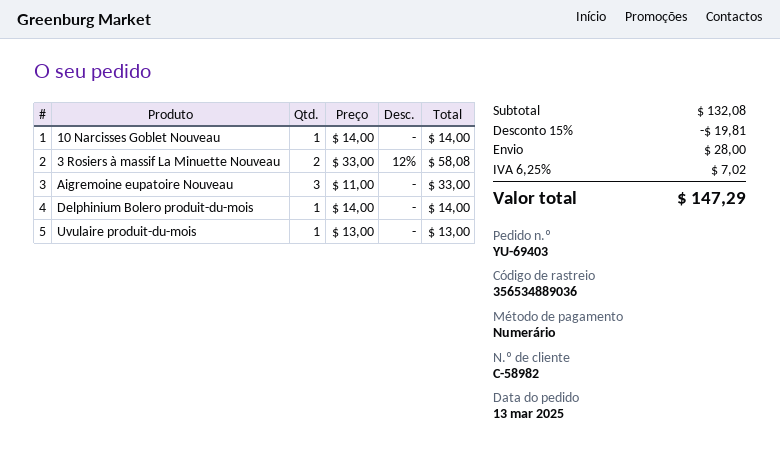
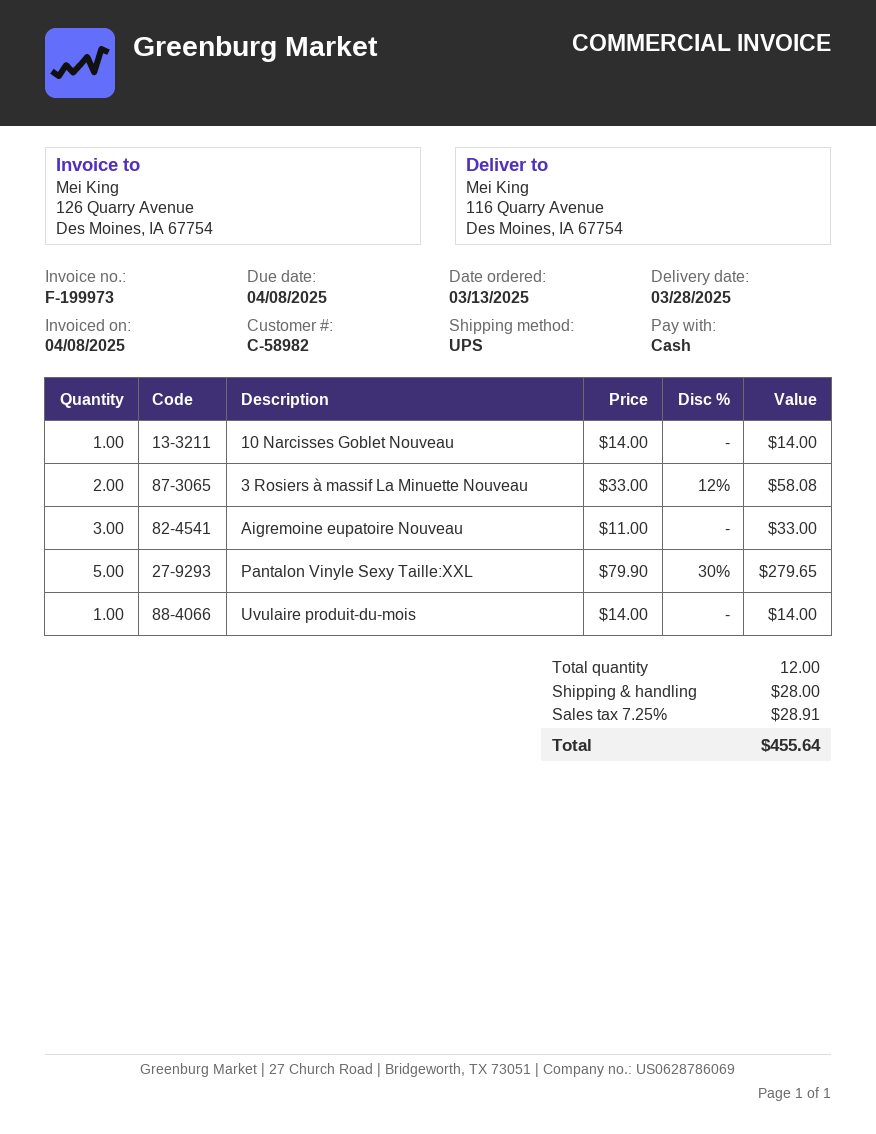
Delphinium Bolero produit-du-mois: 1 x 14.00 = 14.00 -> none
Uvulaire produit-du-mois: 1 x 13.00 = 13.00 -> 1 x 14.00 = 14.00
Pantalon Vinyle Sexy Taille:XXL: none -> 5 x 79.90 - 30% = 279.65
discount: 15% = 19.81 -> none
tax: 6.25% = 7.02 -> 7.25% = 28.91
total: 147.29 -> 455.64

